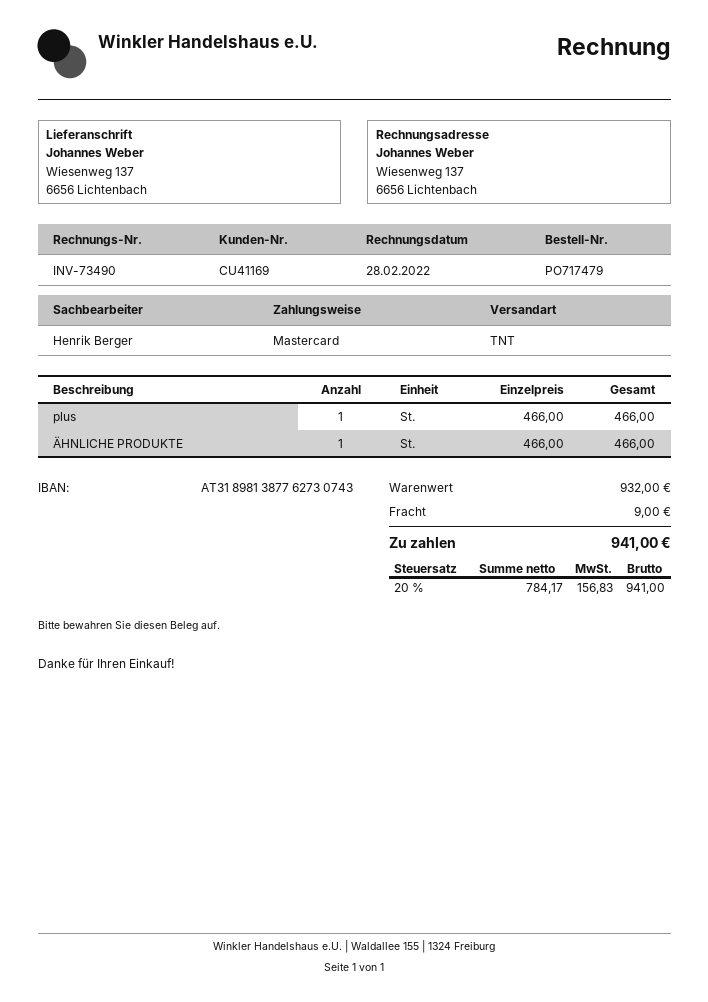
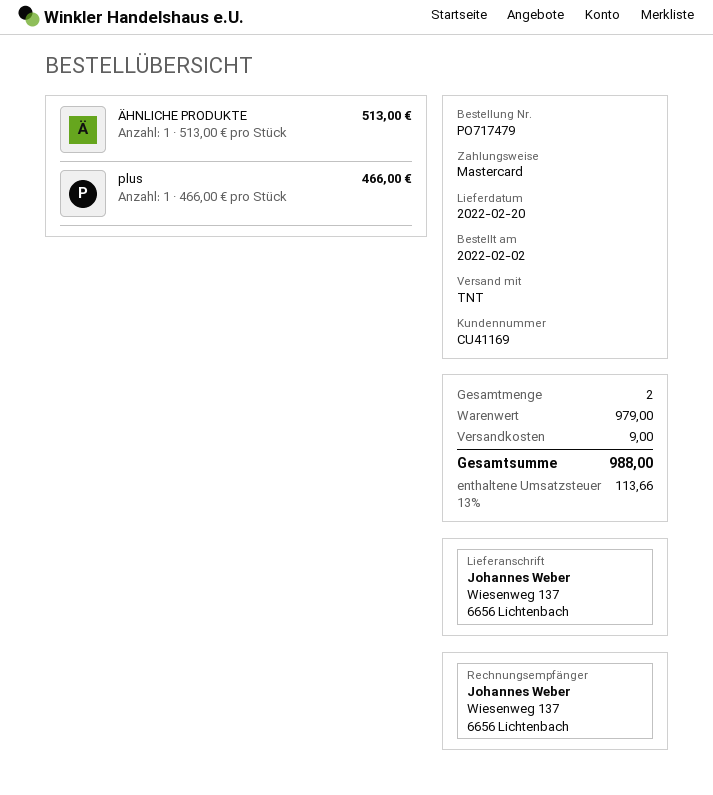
ÄHNLICHE PRODUKTE: 1 x 466.00 = 466.00 -> 1 x 513.00 = 513.00
subtotal: 932.00 -> 979.00
tax: 20% = 156.83 -> 13% = 113.66
total: 941.00 -> 988.00

